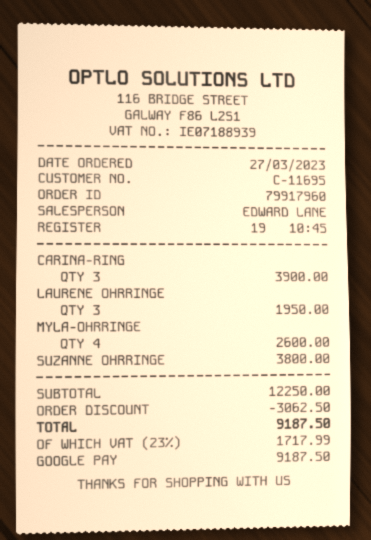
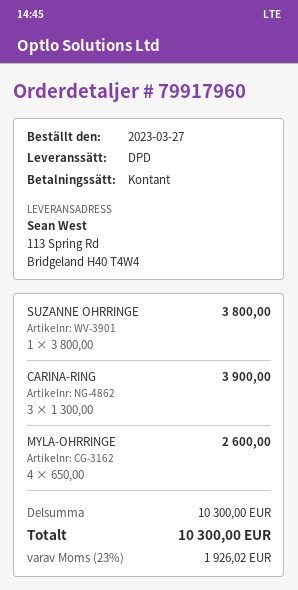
payment method: Google Pay -> cash
LAURENE OHRRINGE: 3 for 1950.00 -> none
subtotal: 12250.00 -> 10300.00
discount: 3062.50 -> none
tax: 23% = 1717.99 -> 23% = 1926.02
total: 9187.50 -> 10300.00

